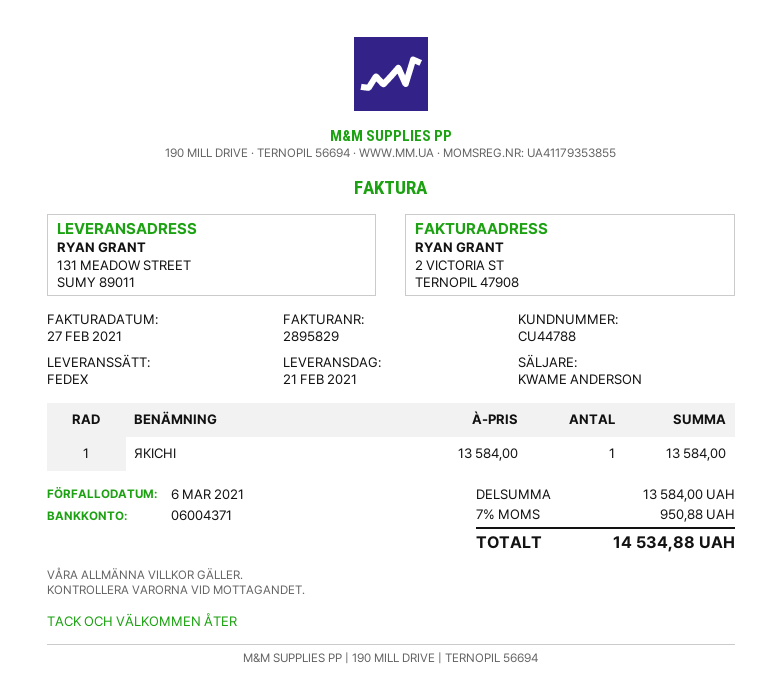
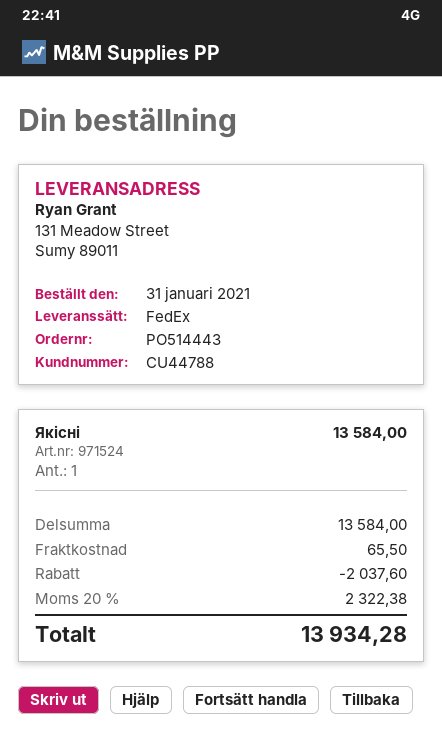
discount: none -> 2037.60
shipping: none -> 65.50
tax: 7% = 950.88 -> 20% = 2322.38
total: 14534.88 -> 13934.28

